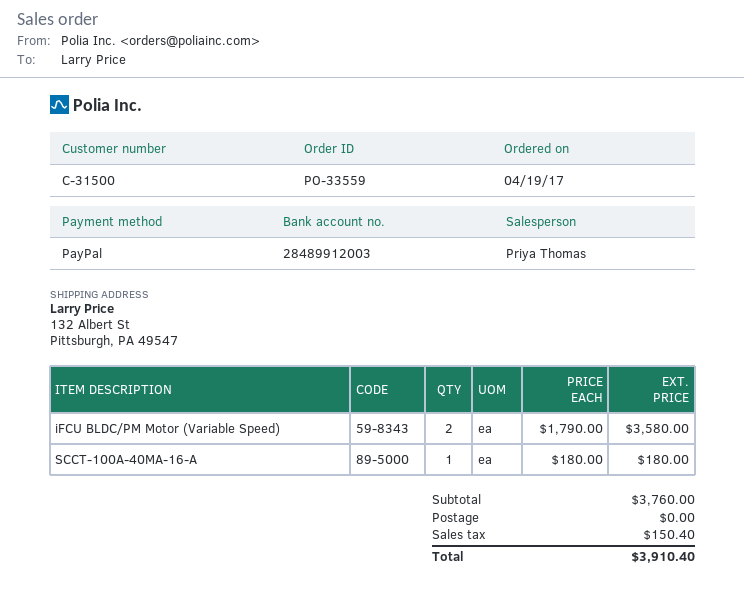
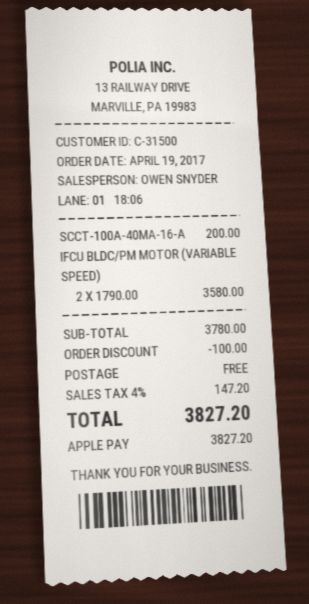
sales rep: Priya Thomas -> OWEN SNYDER
payment method: PayPal -> Apple Pay
SCCT-100A-40MA-16-A: 1 x 180.00 = 180.00 -> 1 x 200.00 = 200.00
subtotal: 3760.00 -> 3780.00
discount: none -> 100.00
tax: 150.40 -> 147.20
total: 3910.40 -> 3827.20

